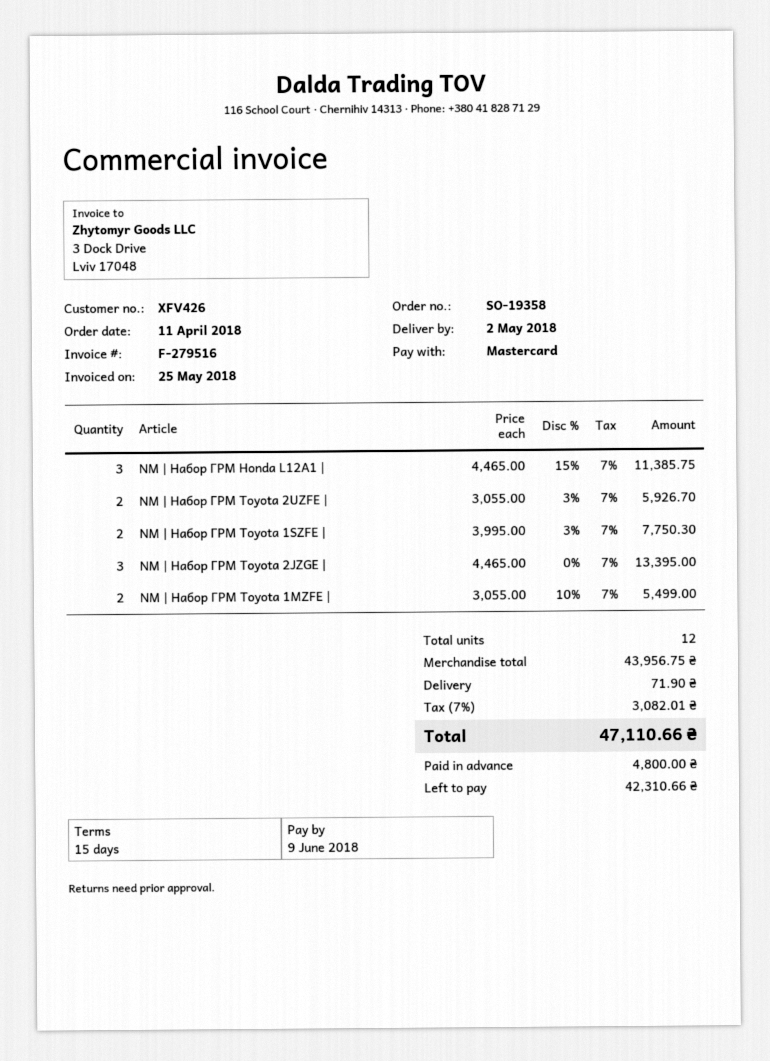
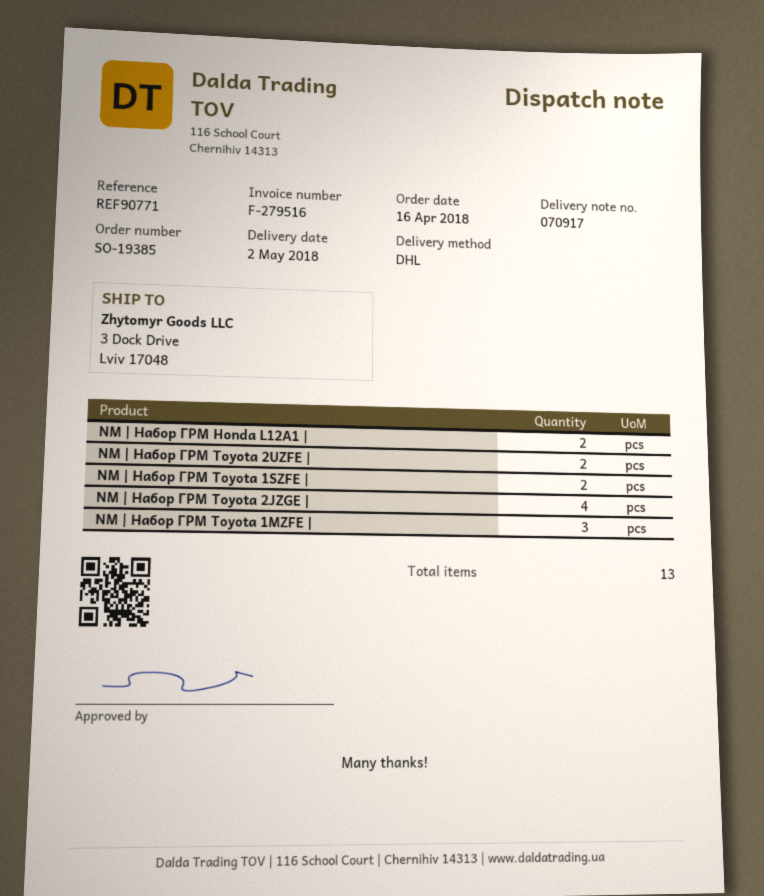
order number: SO-19358 -> SO-19385
order date: 2018-04-11 -> 2018-04-16
NM | Набор ГРМ Honda L12A1 |: 3 -> 2
NM | Набор ГРМ Toyota 2JZGE |: 3 -> 4
NM | Набор ГРМ Toyota 1MZFE |: 2 -> 3
total quantity: 12 -> 13

